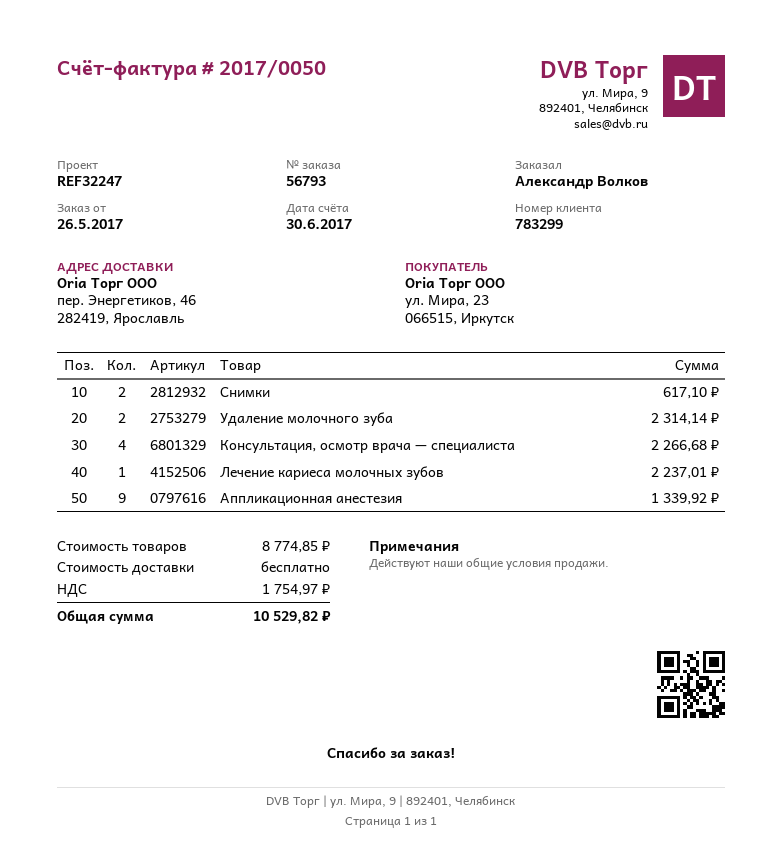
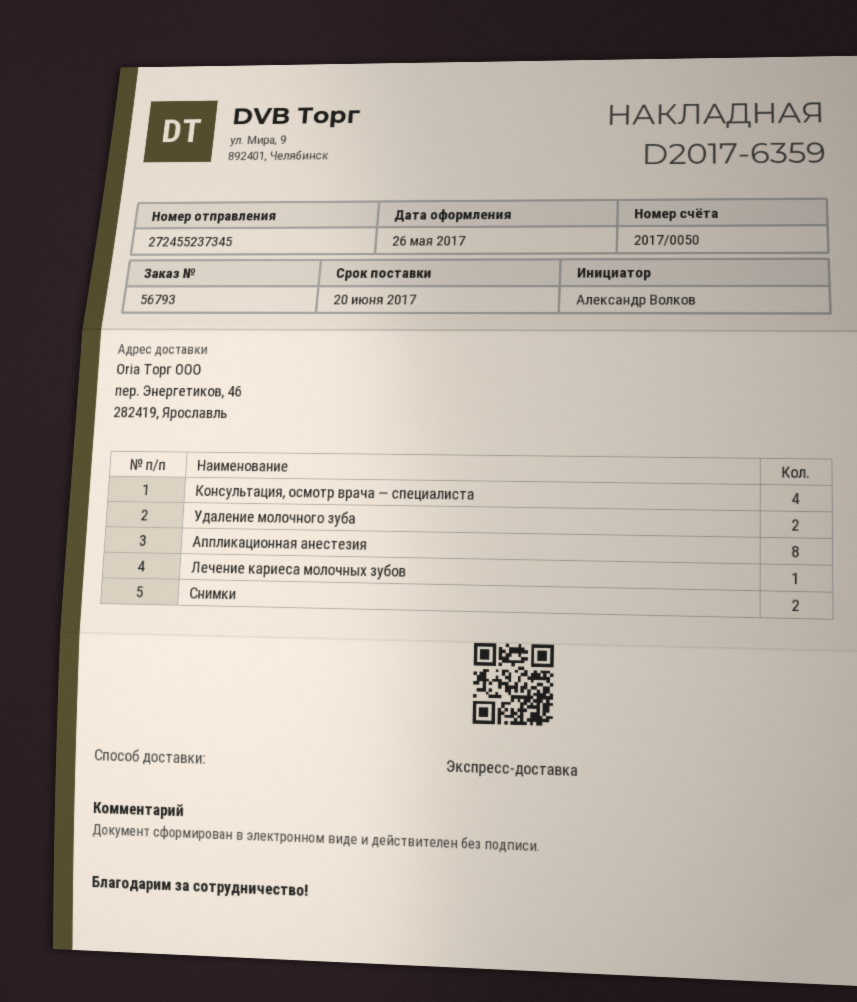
Аппликационная анестезия: 9 -> 8

